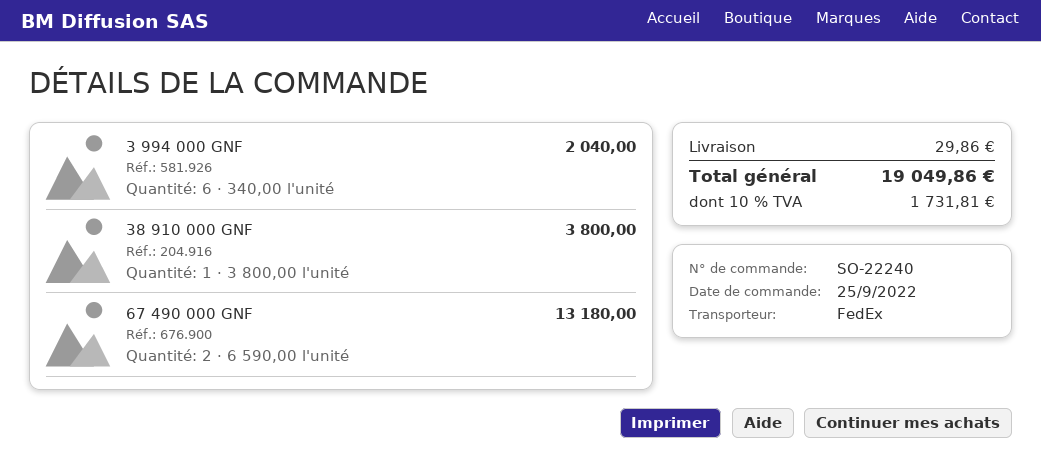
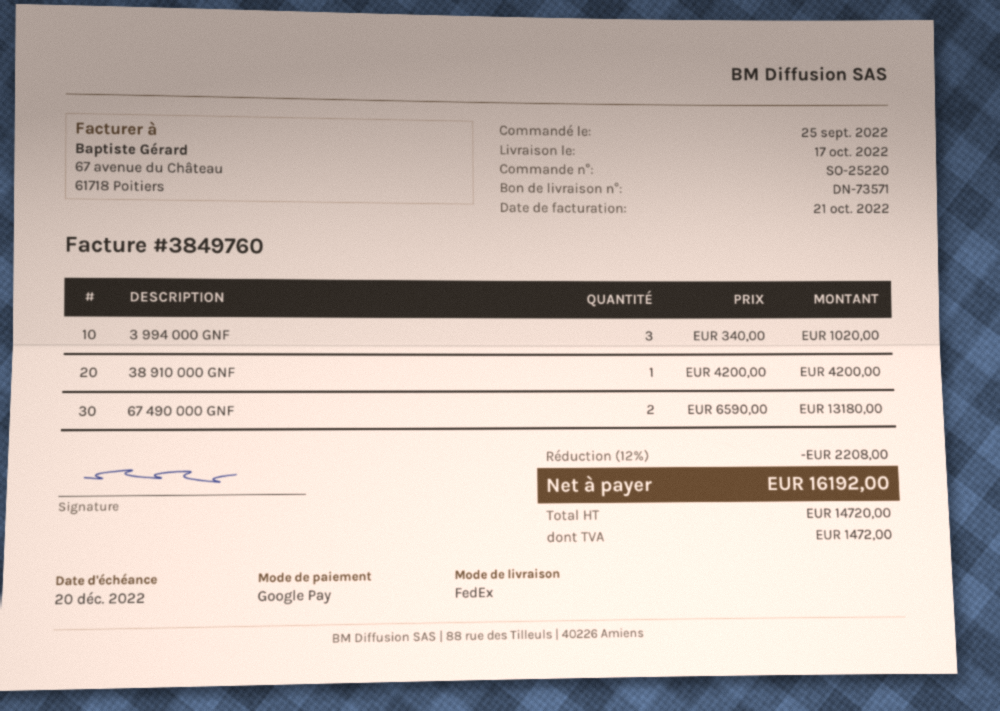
order number: SO-22240 -> SO-25220
3 994 000 GNF: 6 x 340.00 = 2040.00 -> 3 x 340.00 = 1020.00
38 910 000 GNF: 1 x 3800.00 = 3800.00 -> 1 x 4200.00 = 4200.00
discount: none -> 12% = 2208.00
shipping: 29.86 -> none
tax: 1731.81 -> 1472.00
total: 19049.86 -> 16192.00

